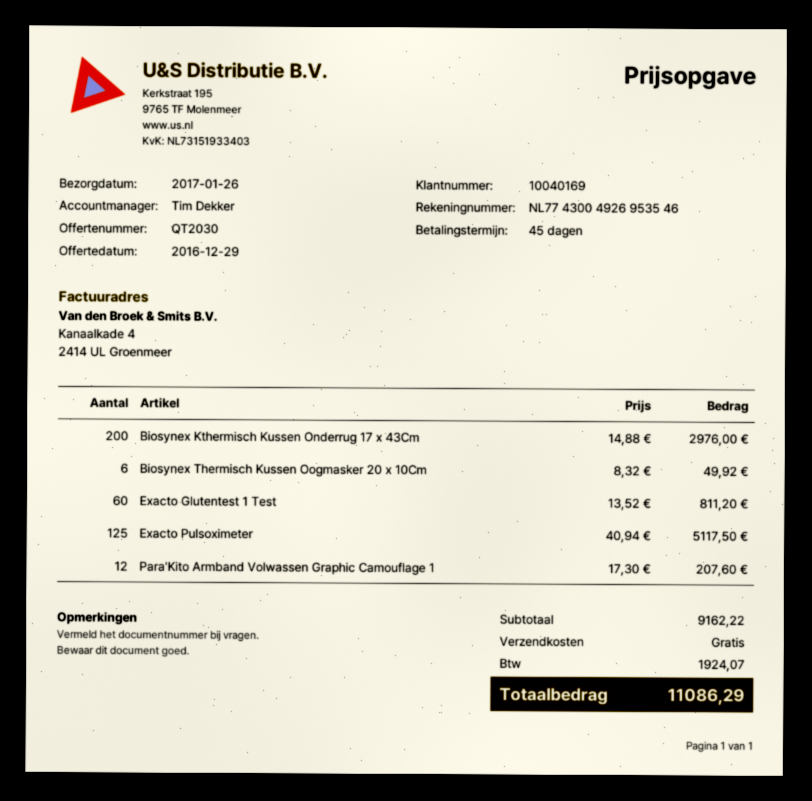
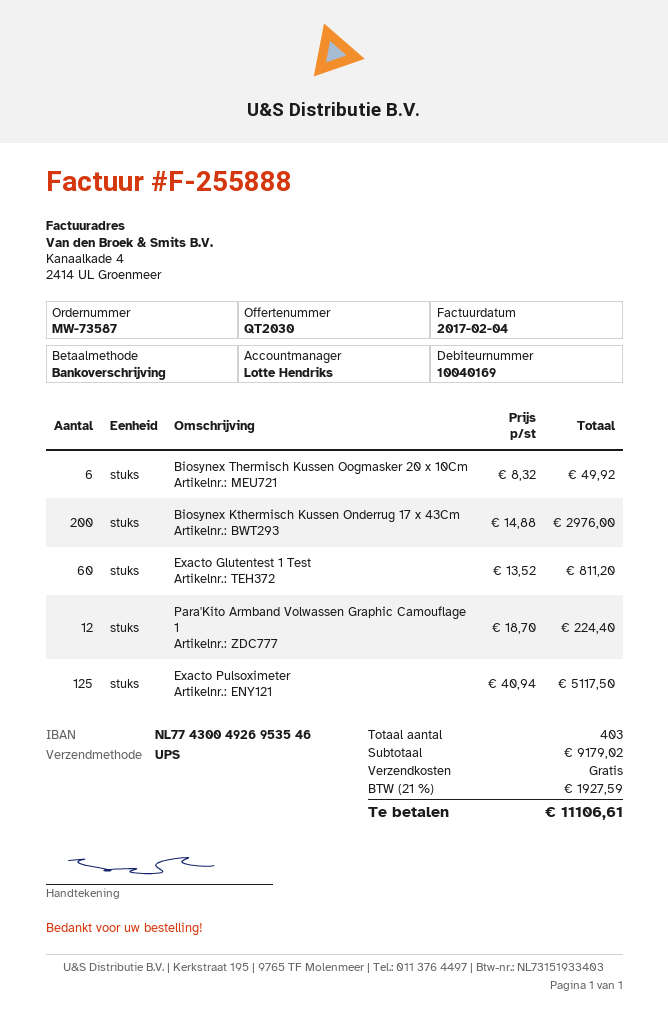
sales rep: Tim Dekker -> Lotte Hendriks
Para'Kito Armband Volwassen Graphic Camouflage 1: 12 x 17.30 = 207.60 -> 12 x 18.70 = 224.40
subtotal: 9162.22 -> 9179.02
tax: 1924.07 -> 1927.59
total: 11086.29 -> 11106.61

